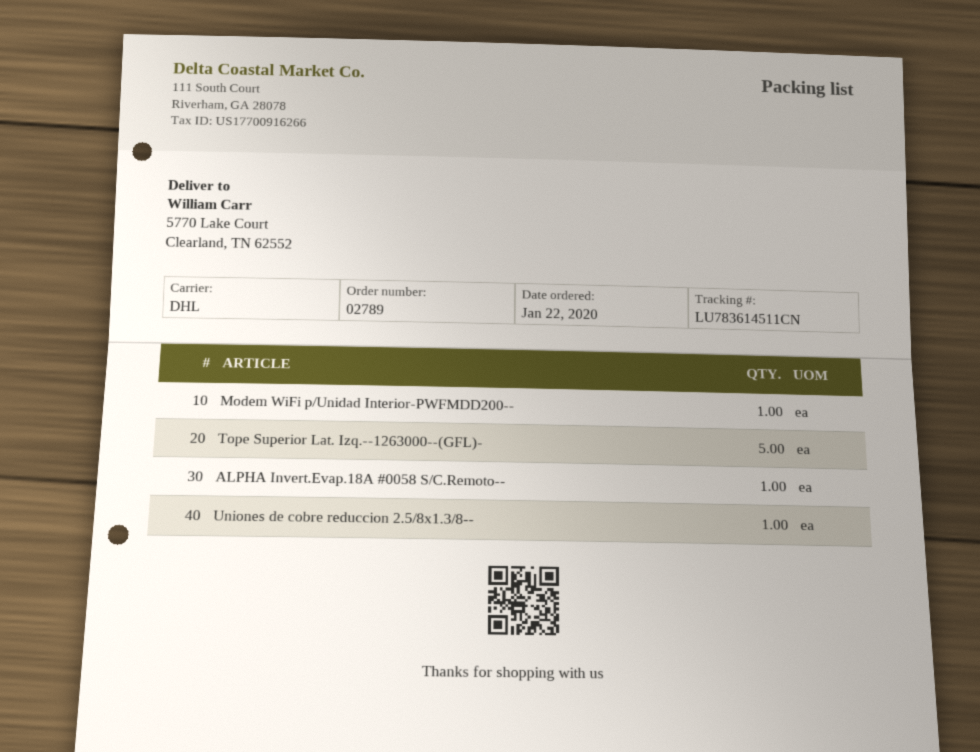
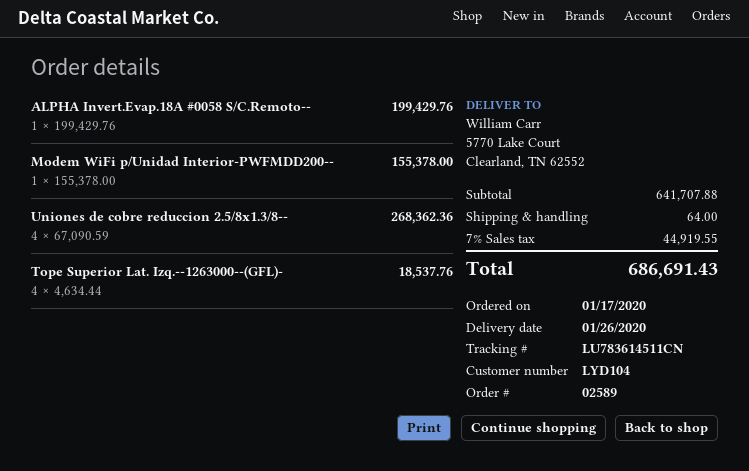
order number: 02789 -> 02589
order date: 2020-01-22 -> 2020-01-17
Tope Superior Lat. Izq.--1263000--(GFL)-: 5 -> 4
Uniones de cobre reduccion 2.5/8x1.3/8--: 1 -> 4

